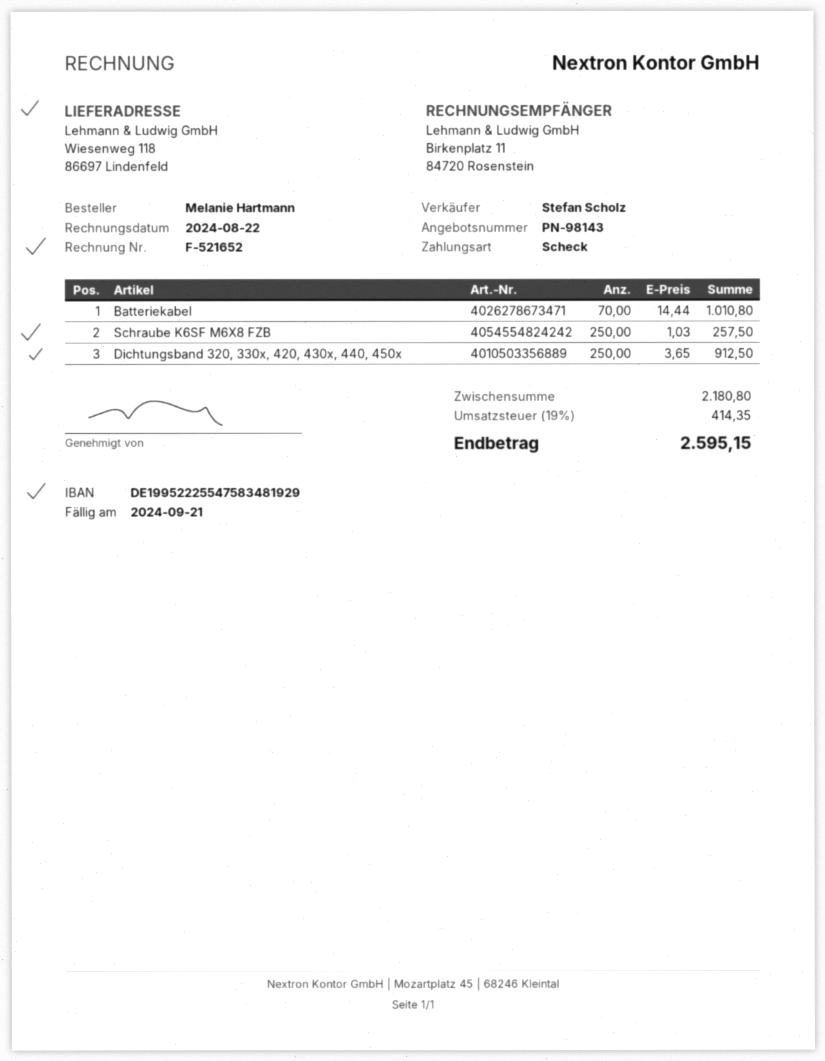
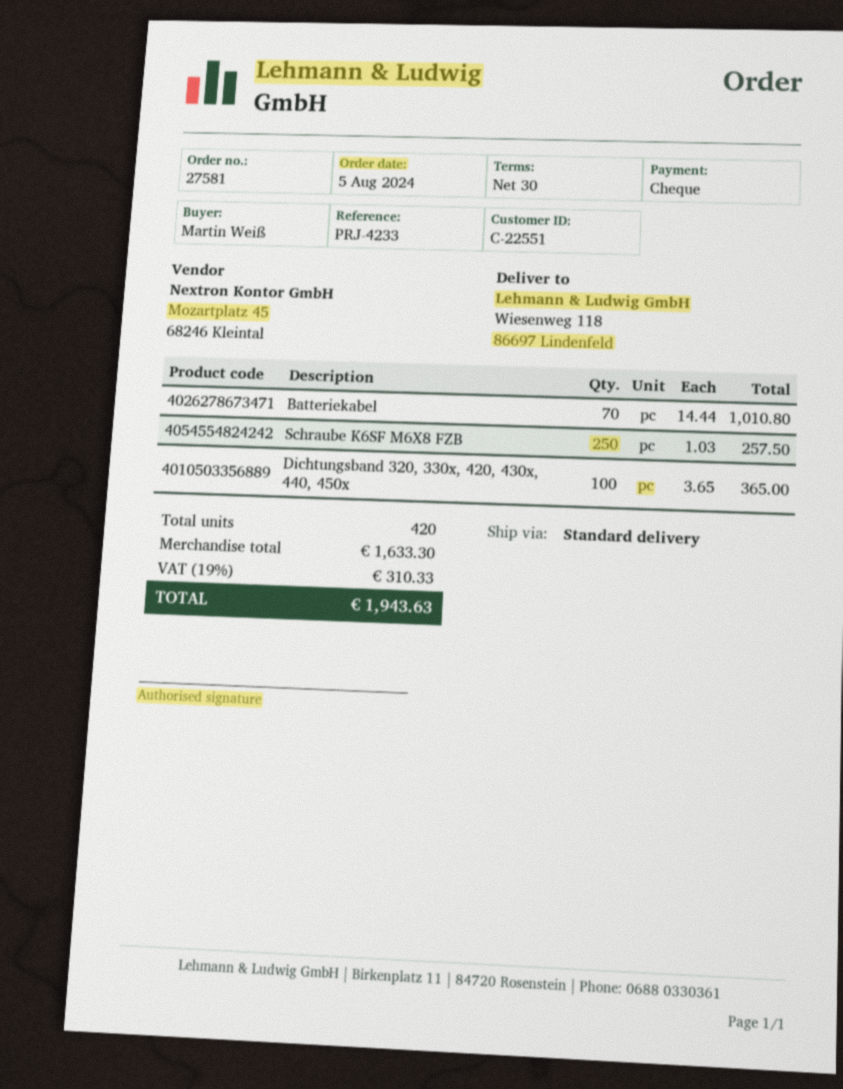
ordered by: Melanie Hartmann -> Martin Weiß
Dichtungsband 320, 330x, 420, 430x, 440, 450x: 250 x 3.65 = 912.50 -> 100 x 3.65 = 365.00
subtotal: 2180.80 -> 1633.30
tax: 19% = 414.35 -> 19% = 310.33
total: 2595.15 -> 1943.63

